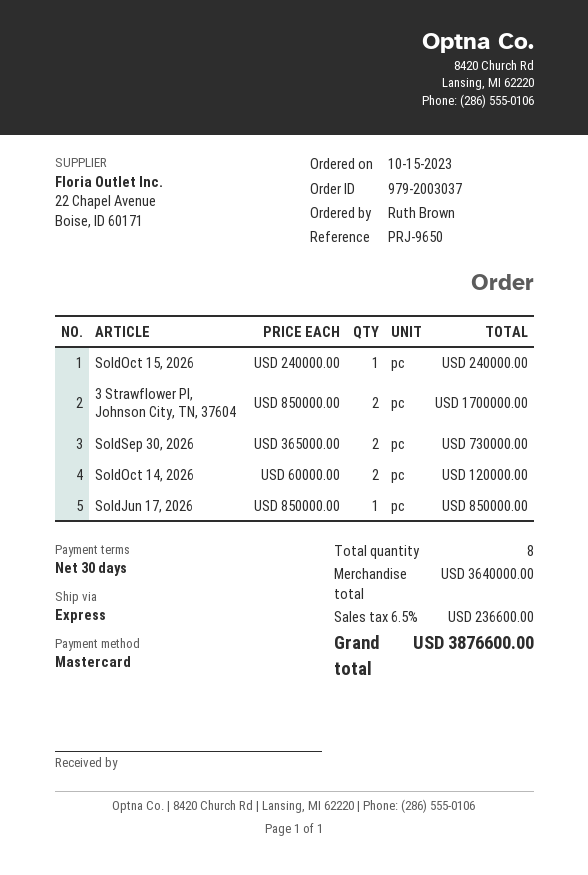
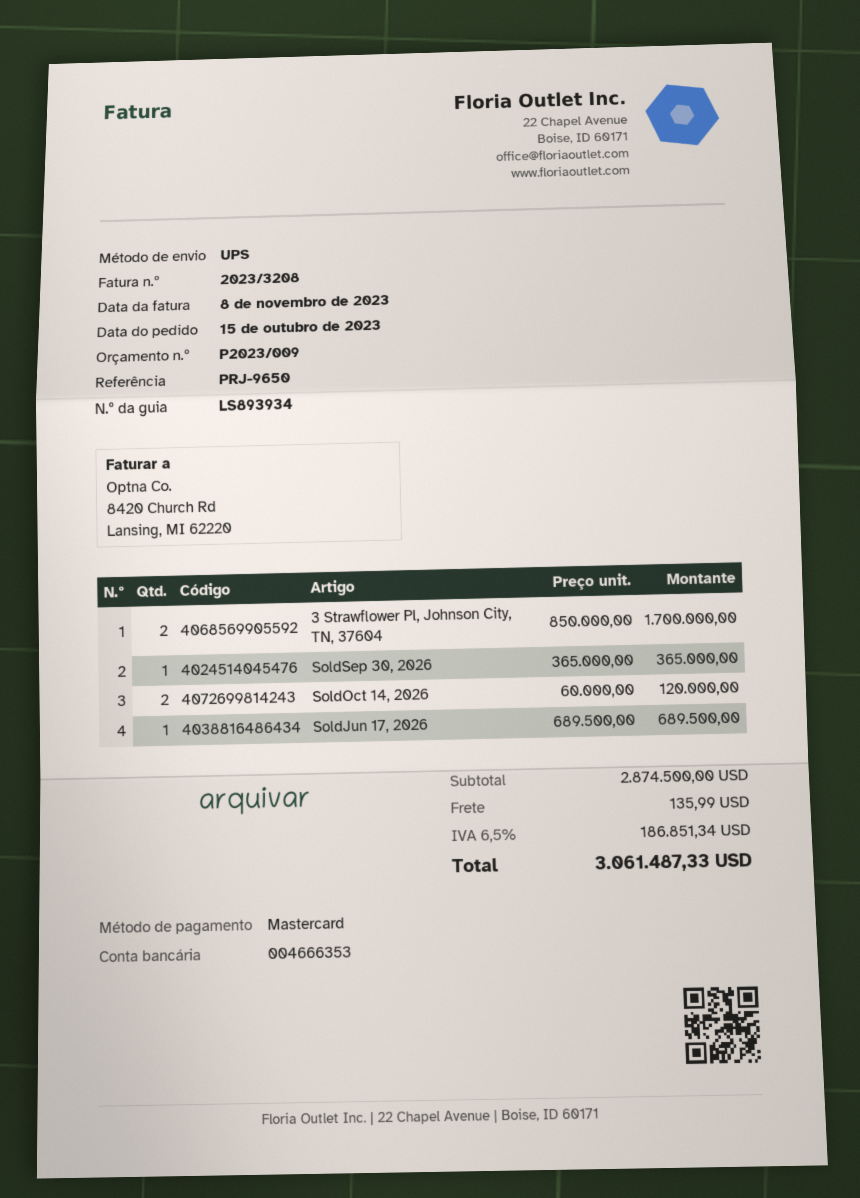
shipping method: express -> UPS
SoldOct 15, 2026: 1 x 240000.00 = 240000.00 -> none
SoldSep 30, 2026: 2 x 365000.00 = 730000.00 -> 1 x 365000.00 = 365000.00
SoldJun 17, 2026: 1 x 850000.00 = 850000.00 -> 1 x 689500.00 = 689500.00
subtotal: 3640000.00 -> 2874500.00
shipping: none -> 135.99
tax: 6.5% = 236600.00 -> 6.5% = 186851.34
total: 3876600.00 -> 3061487.33

